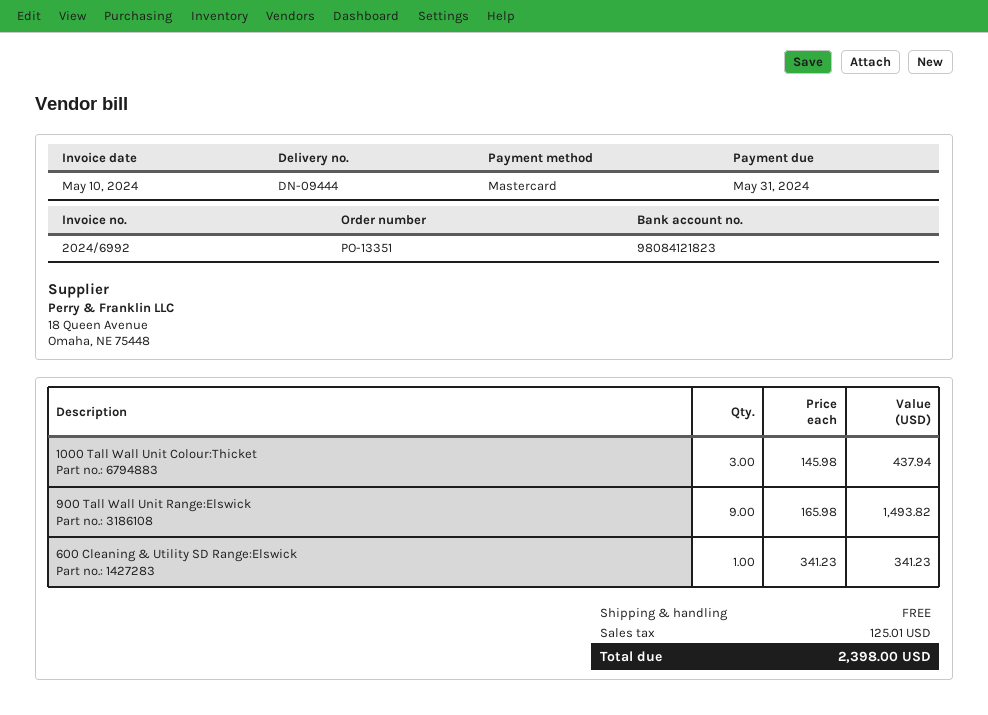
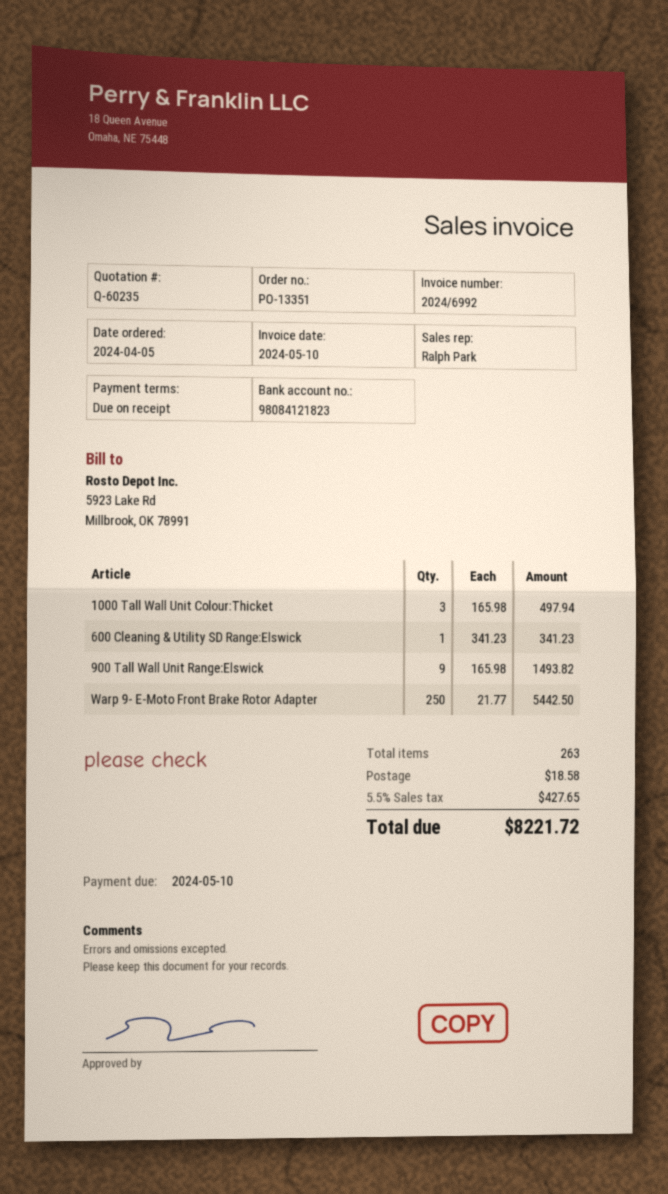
due date: 2024-05-31 -> 2024-05-10
1000 Tall Wall Unit Colour:Thicket: 3 x 145.98 = 437.94 -> 3 x 165.98 = 497.94
Warp 9- E-Moto Front Brake Rotor Adapter: none -> 250 x 21.77 = 5442.50
shipping: 0.00 -> 18.58
tax: 125.01 -> 427.65
total: 2398.00 -> 8221.72

